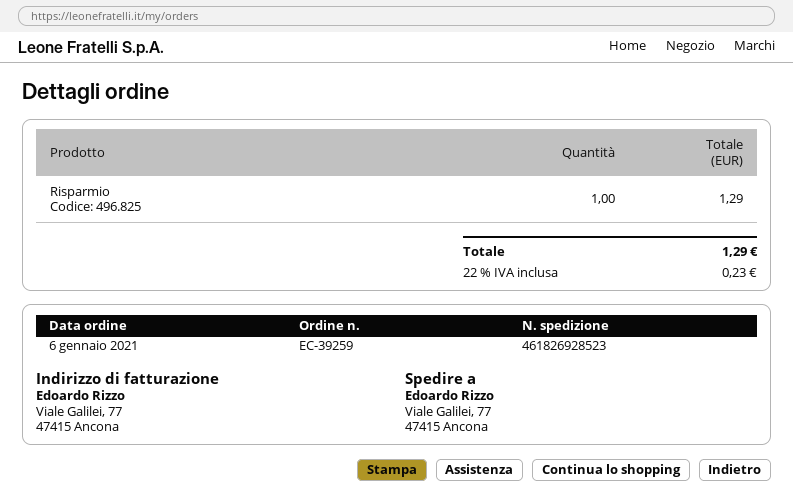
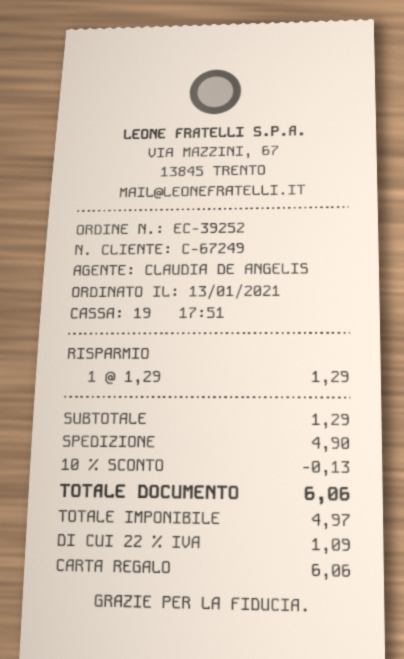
order number: EC-39259 -> EC-39252
order date: 2021-01-06 -> 2021-01-13
discount: none -> 10% = 0.13
shipping: none -> 4.90
tax: 22% = 0.23 -> 22% = 1.09
total: 1.29 -> 6.06

